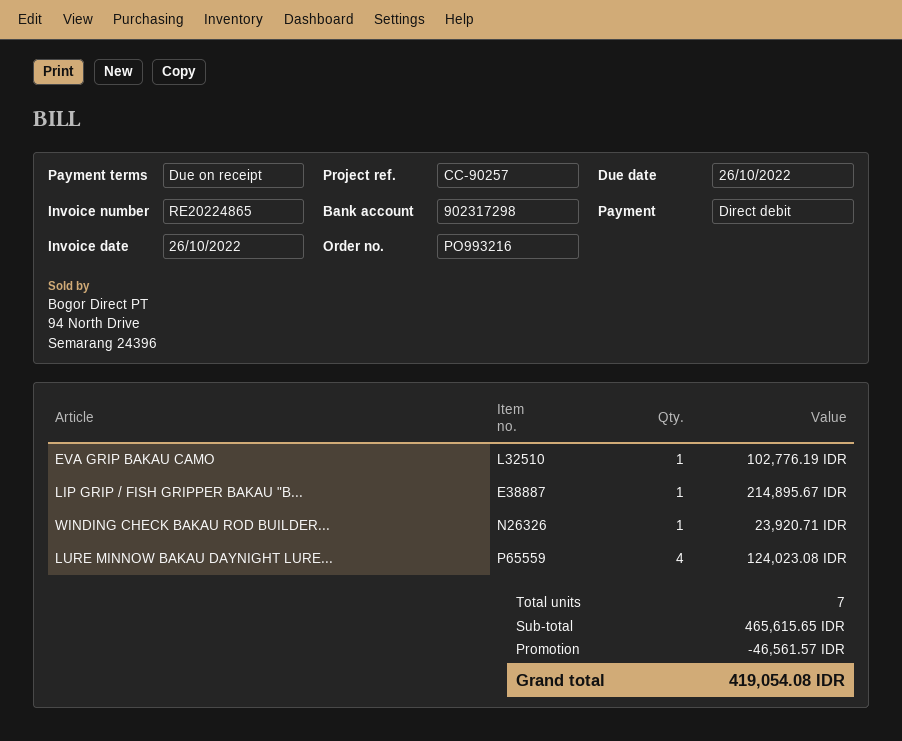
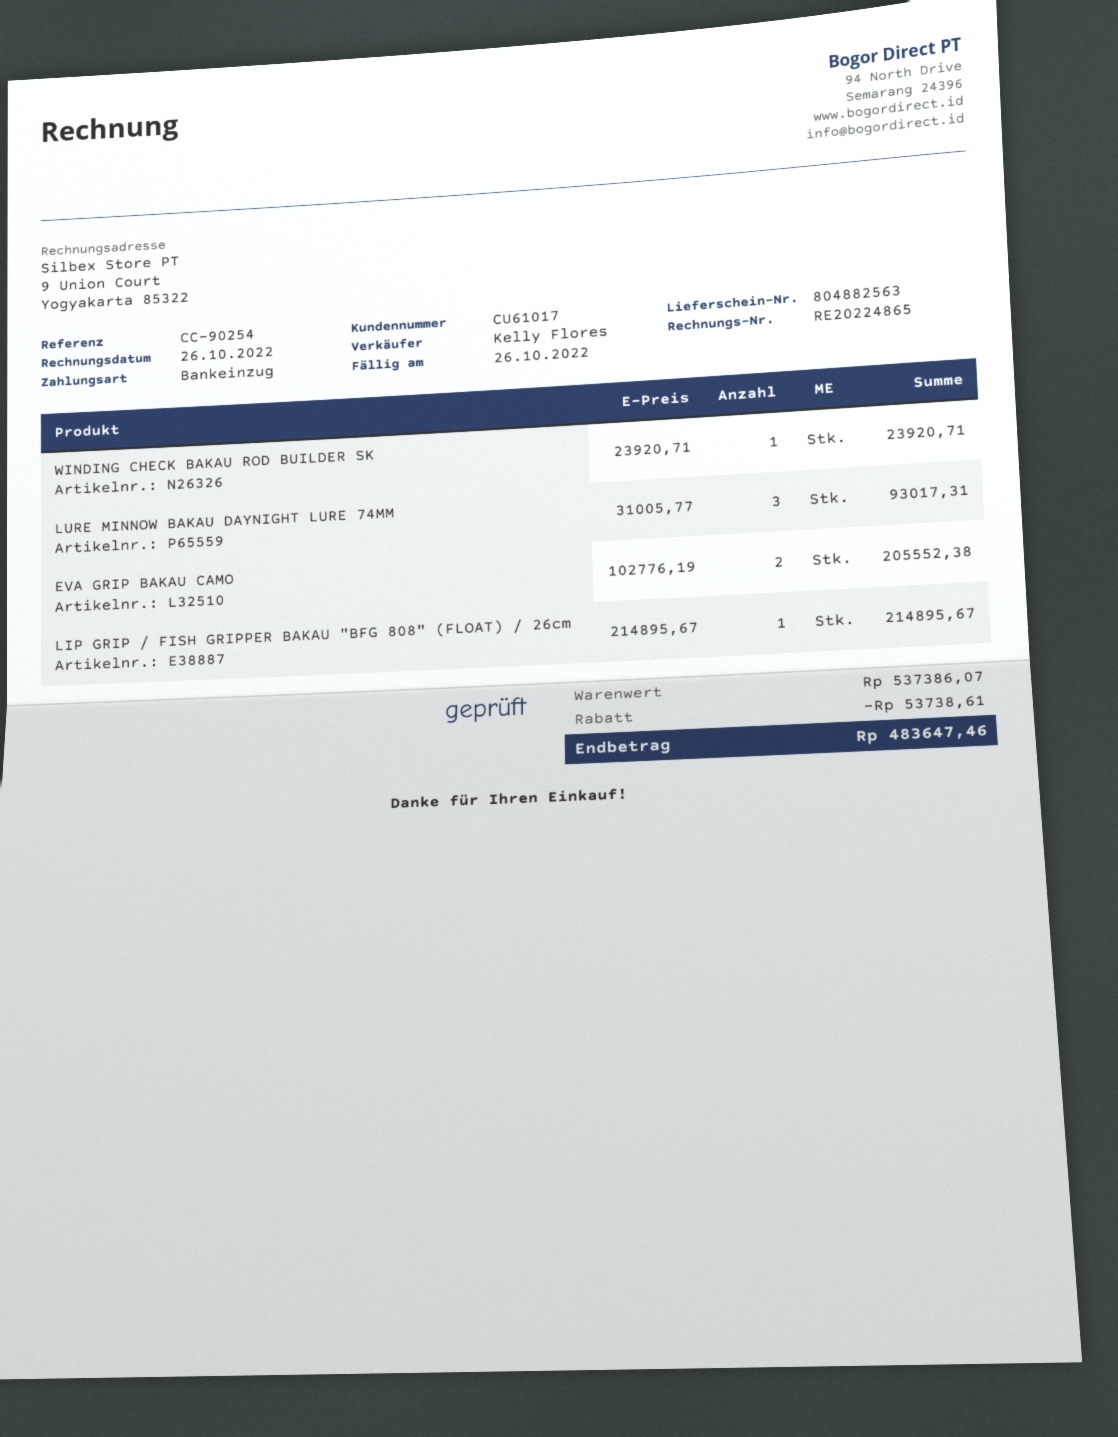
reference: CC-90257 -> CC-90254
EVA GRIP BAKAU CAMO: 1 for 102776.19 -> 2 for 205552.38
LURE MINNOW BAKAU DAYNIGHT LURE...: 4 for 124023.08 -> 3 for 93017.31
subtotal: 465615.65 -> 537386.07
discount: 46561.57 -> 53738.61
total: 419054.08 -> 483647.46

